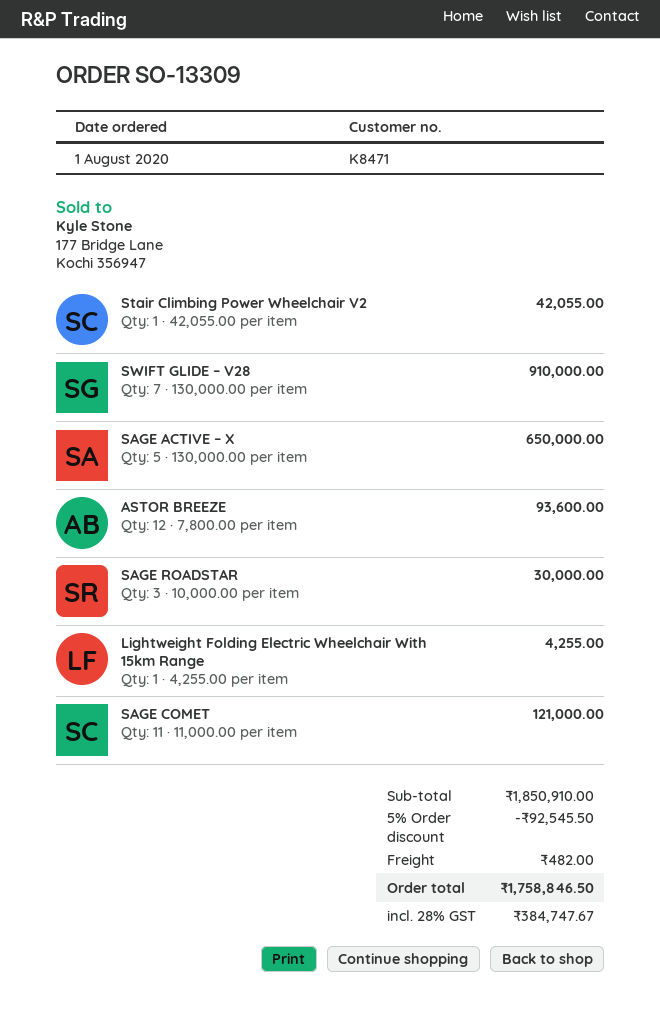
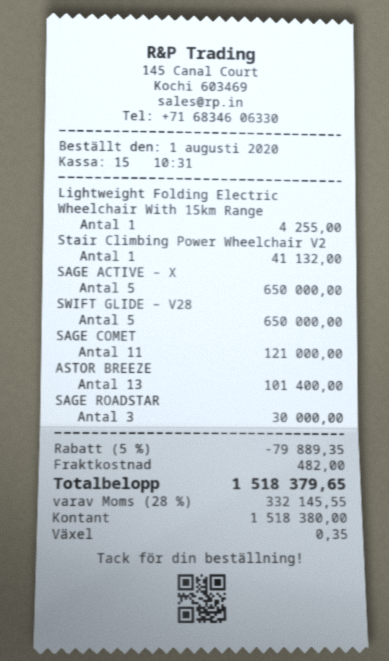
Stair Climbing Power Wheelchair V2: 1 for 42055.00 -> 1 for 41132.00
SWIFT GLIDE – V28: 7 for 910000.00 -> 5 for 650000.00
ASTOR BREEZE: 12 for 93600.00 -> 13 for 101400.00
discount: 5% = 92545.50 -> 5% = 79889.35
tax: 28% = 384747.67 -> 28% = 332145.55
total: 1758846.50 -> 1518379.65

